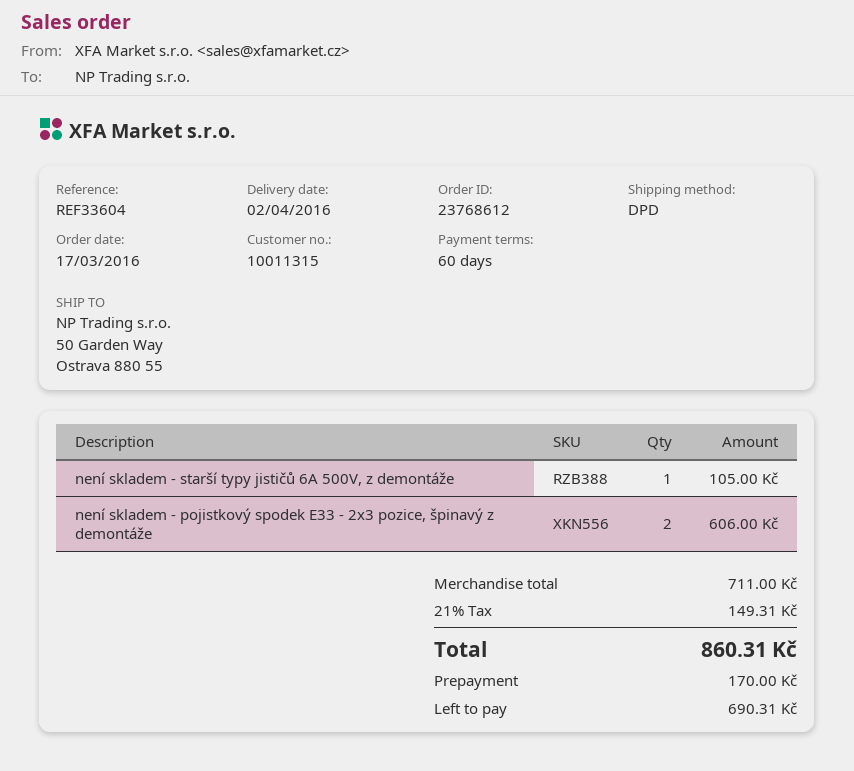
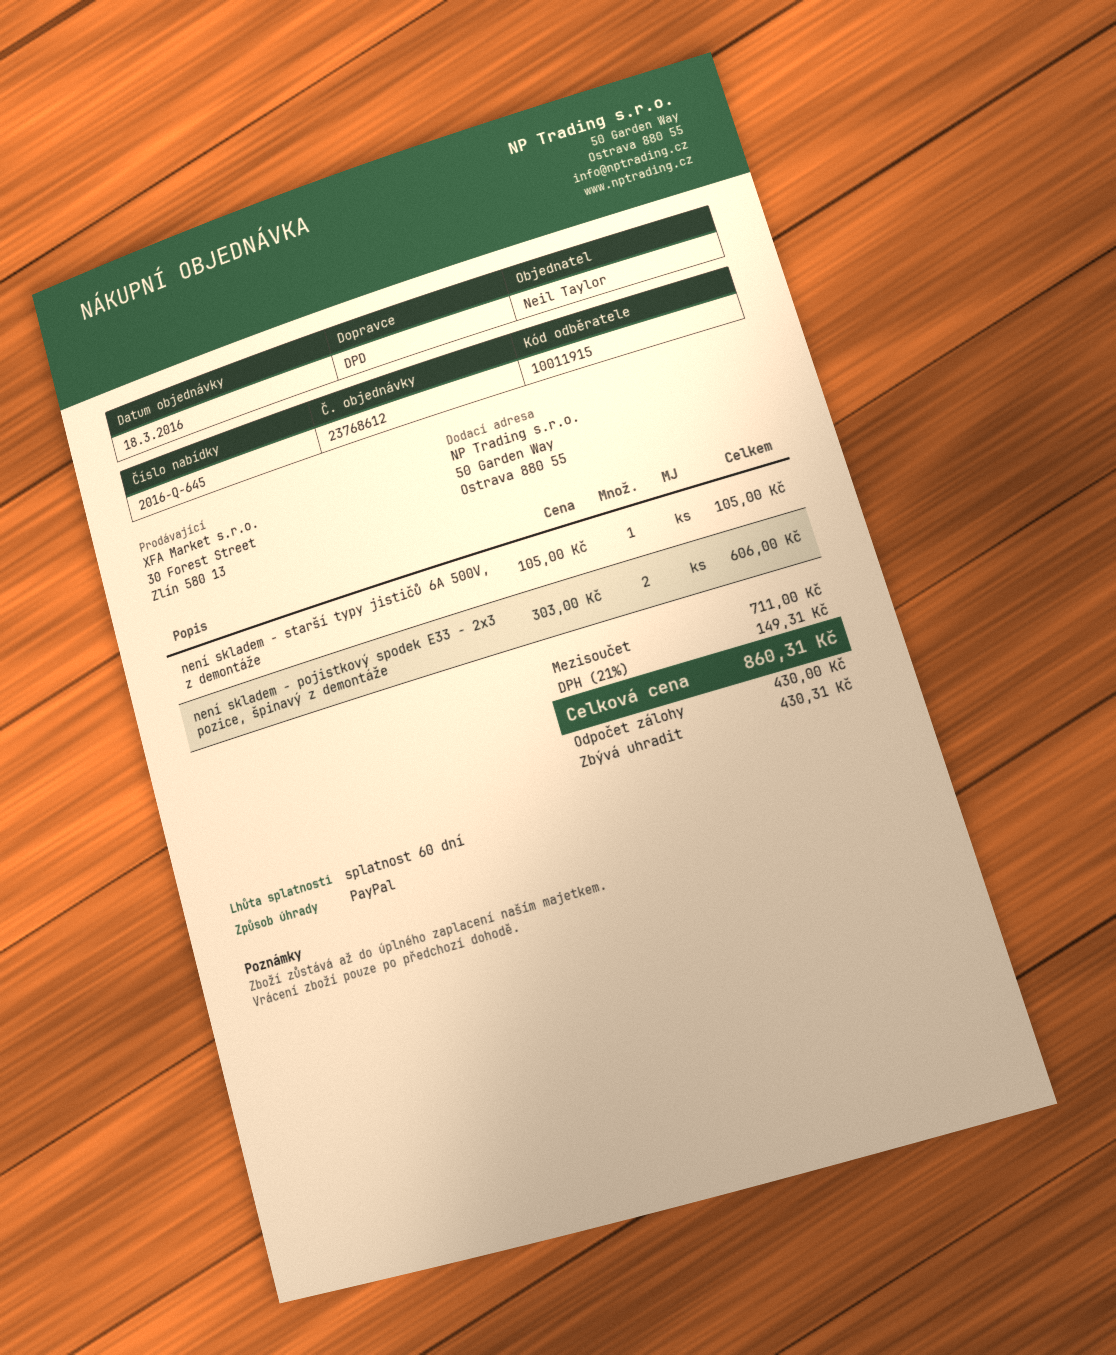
order date: 2016-03-17 -> 2016-03-18
customer number: 10011315 -> 10011915
deposit: 170.00 -> 430.00
balance: 690.31 -> 430.31

